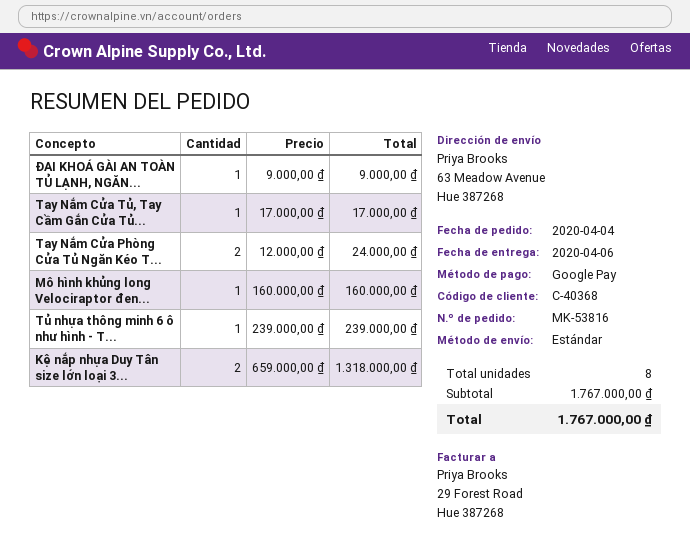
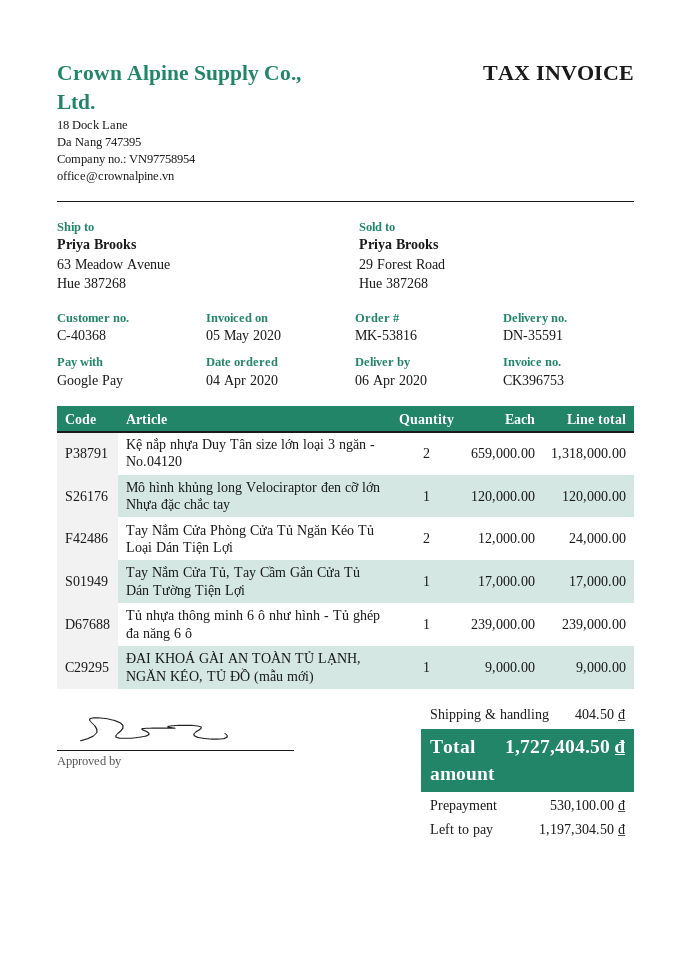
Mô hình khủng long Velociraptor đen...: 1 x 160000.00 = 160000.00 -> 1 x 120000.00 = 120000.00
shipping: none -> 404.50
total: 1767000.00 -> 1727404.50

